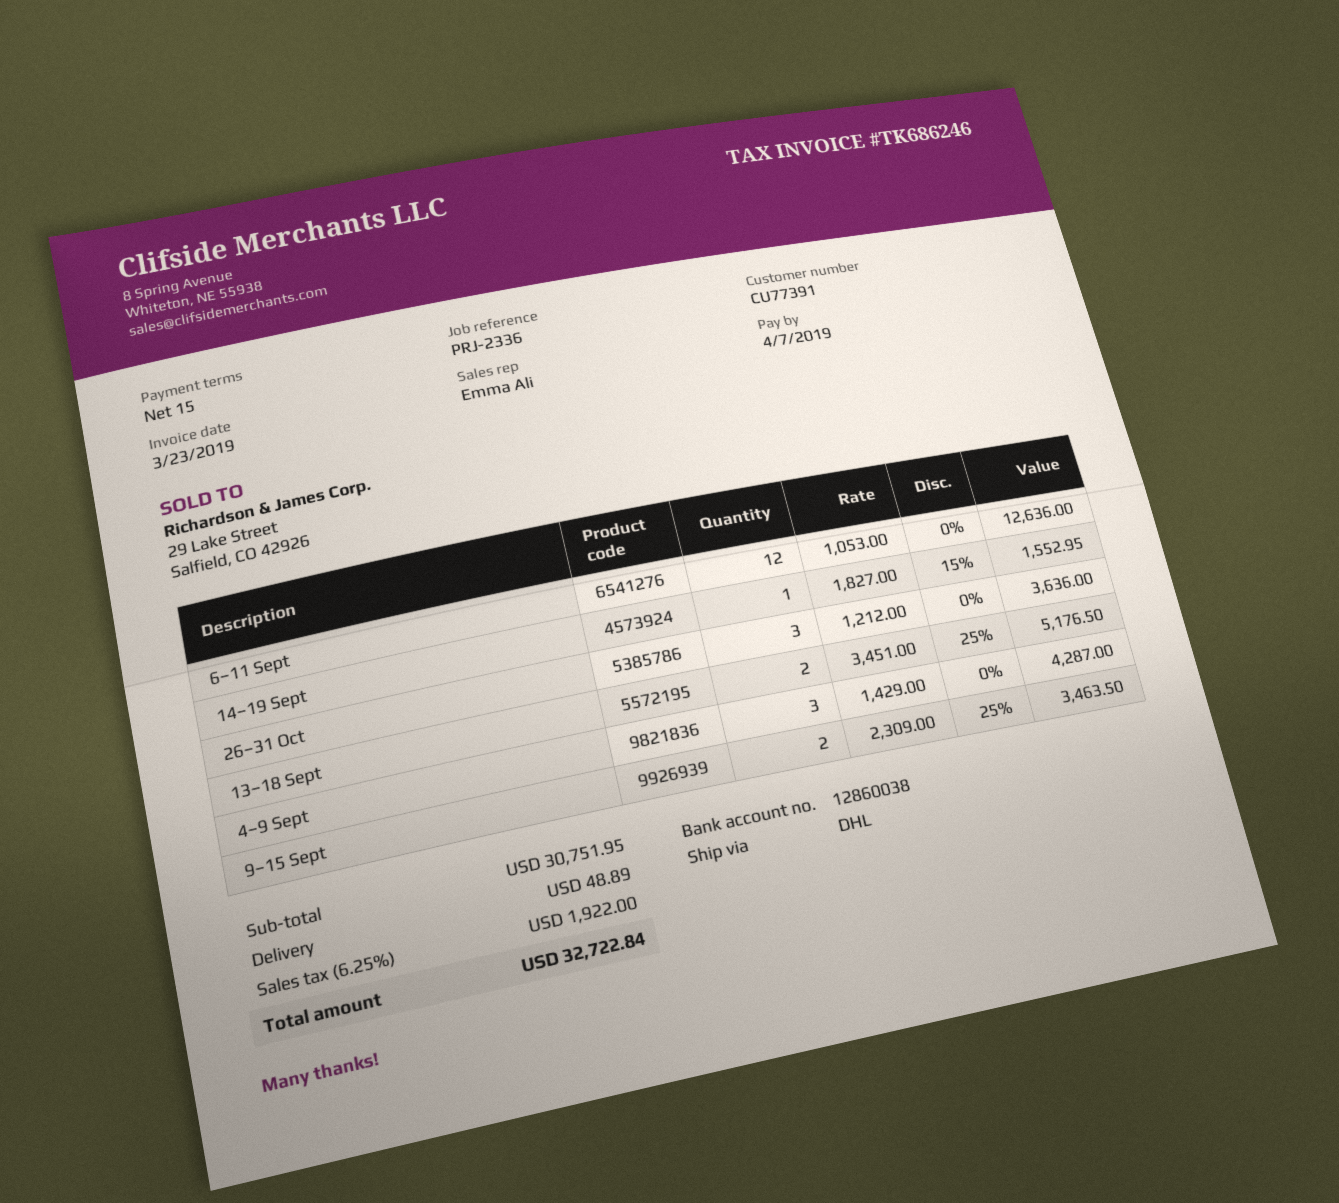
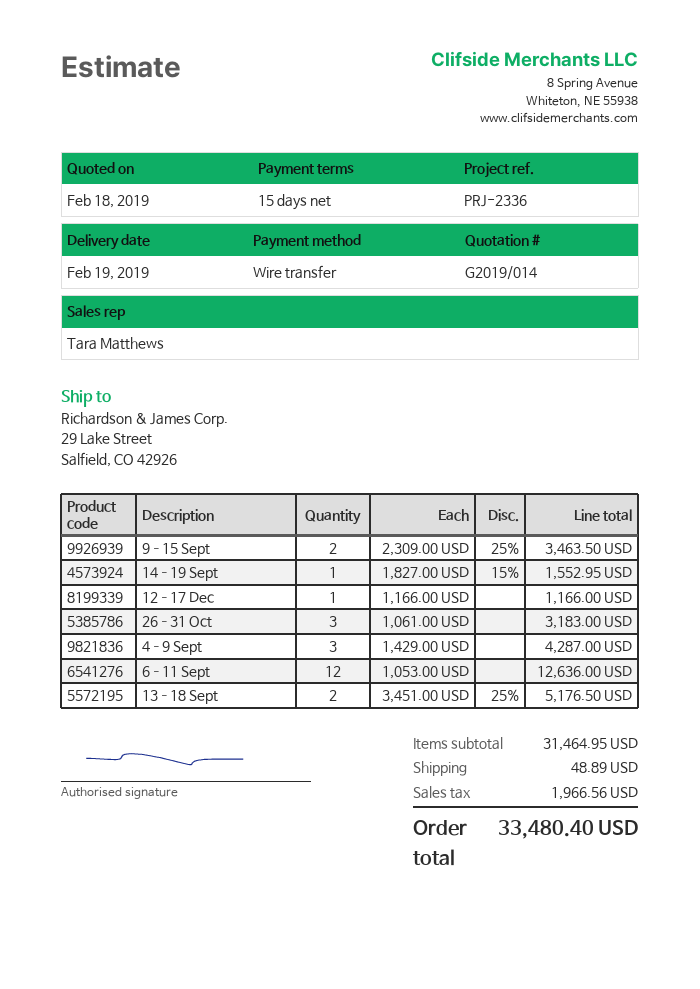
sales rep: Emma Ali -> Tara Matthews
26–31 Oct: 3 x 1212.00 = 3636.00 -> 3 x 1061.00 = 3183.00
12–17 Dec: none -> 1 x 1166.00 = 1166.00
subtotal: 30751.95 -> 31464.95
tax: 1922.00 -> 1966.56
total: 32722.84 -> 33480.40

